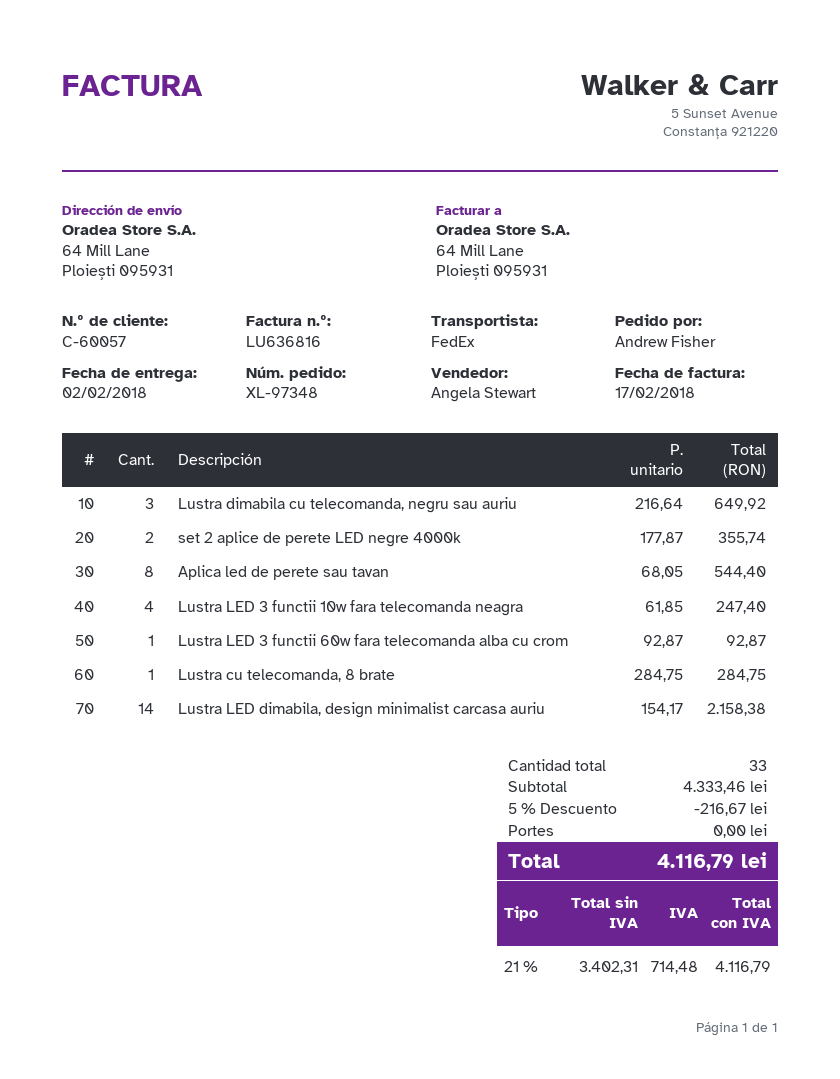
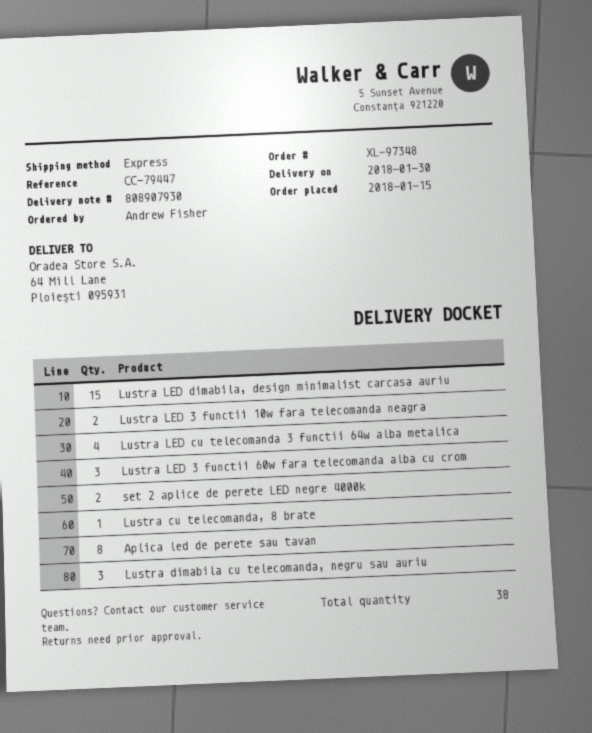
delivery date: 2018-02-02 -> 2018-01-30
shipping method: FedEx -> express
Lustra LED 3 functii 10w fara telecomanda neagra: 4 -> 2
Lustra LED 3 functii 60w fara telecomanda alba cu crom: 1 -> 3
Lustra LED dimabila, design minimalist carcasa auriu: 14 -> 15
Lustra LED cu telecomanda 3 functii 64w alba metalica: none -> 4
total quantity: 33 -> 38

